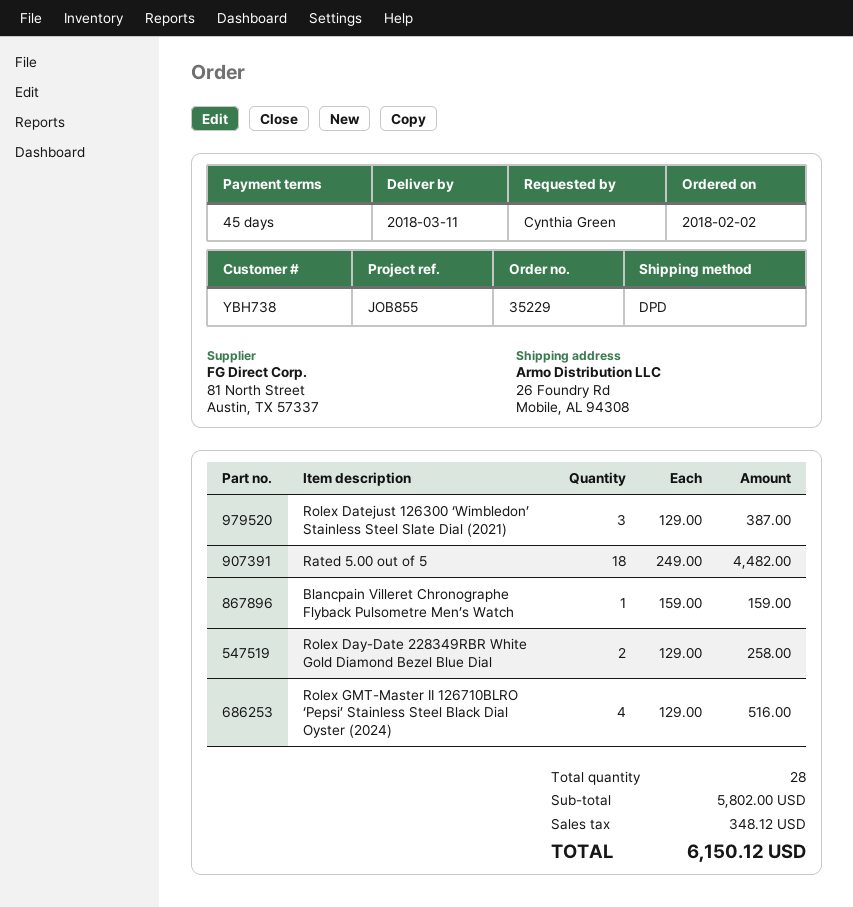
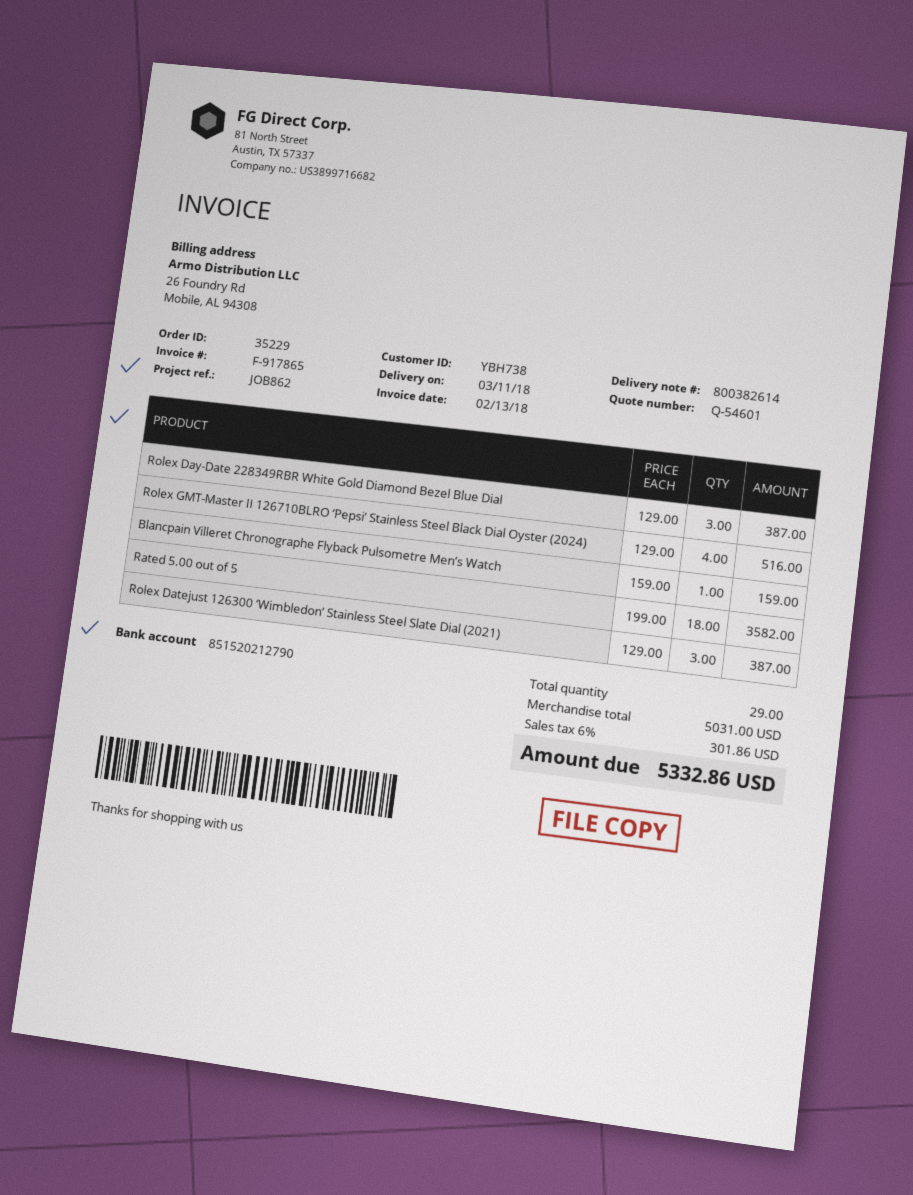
reference: JOB855 -> JOB862
Rated 5.00 out of 5: 18 x 249.00 = 4482.00 -> 18 x 199.00 = 3582.00
Rolex Day-Date 228349RBR White Gold Diamond Bezel Blue Dial: 2 x 129.00 = 258.00 -> 3 x 129.00 = 387.00
total quantity: 28 -> 29
subtotal: 5802.00 -> 5031.00
tax: 348.12 -> 301.86
total: 6150.12 -> 5332.86

